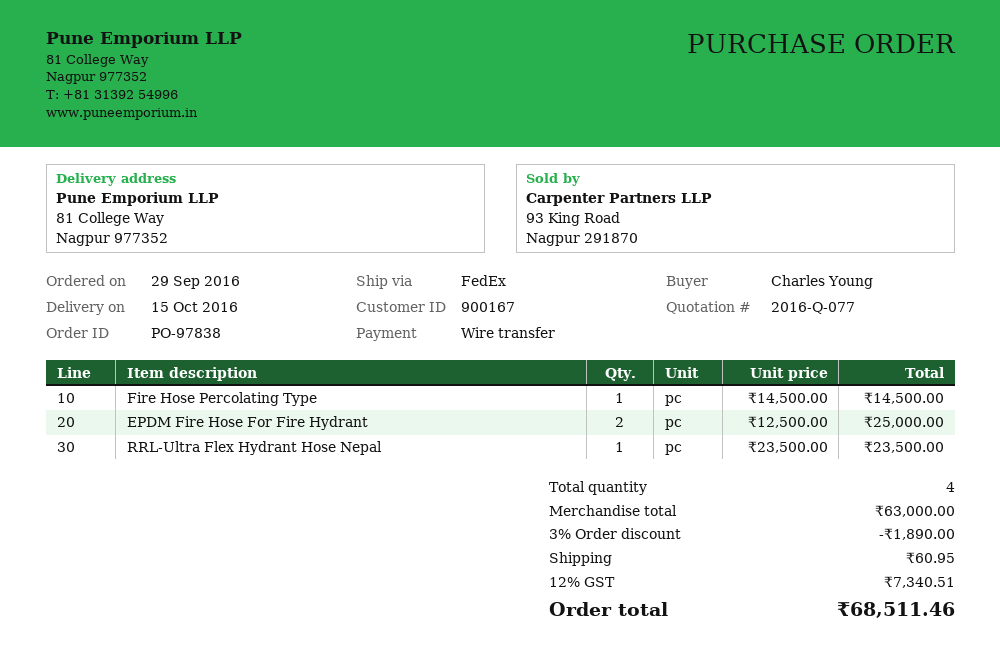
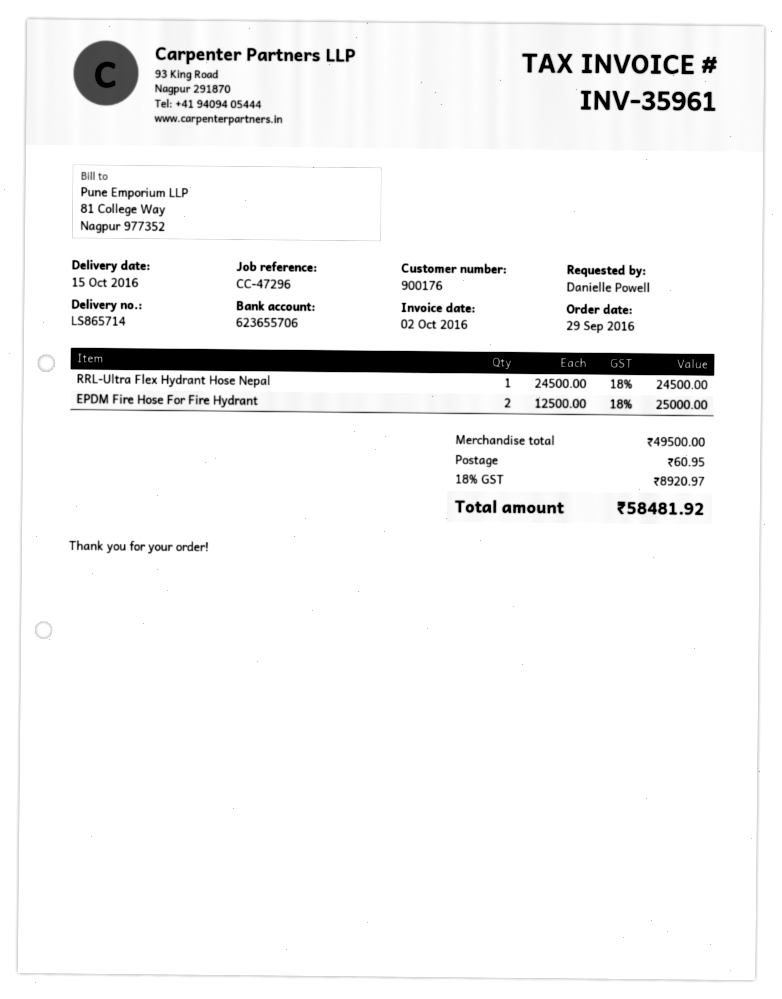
customer number: 900167 -> 900176
ordered by: Charles Young -> Danielle Powell
Fire Hose Percolating Type: 1 x 14500.00 = 14500.00 -> none
RRL-Ultra Flex Hydrant Hose Nepal: 1 x 23500.00 = 23500.00 -> 1 x 24500.00 = 24500.00
subtotal: 63000.00 -> 49500.00
discount: 3% = 1890.00 -> none
tax: 12% = 7340.51 -> 18% = 8920.97
total: 68511.46 -> 58481.92

